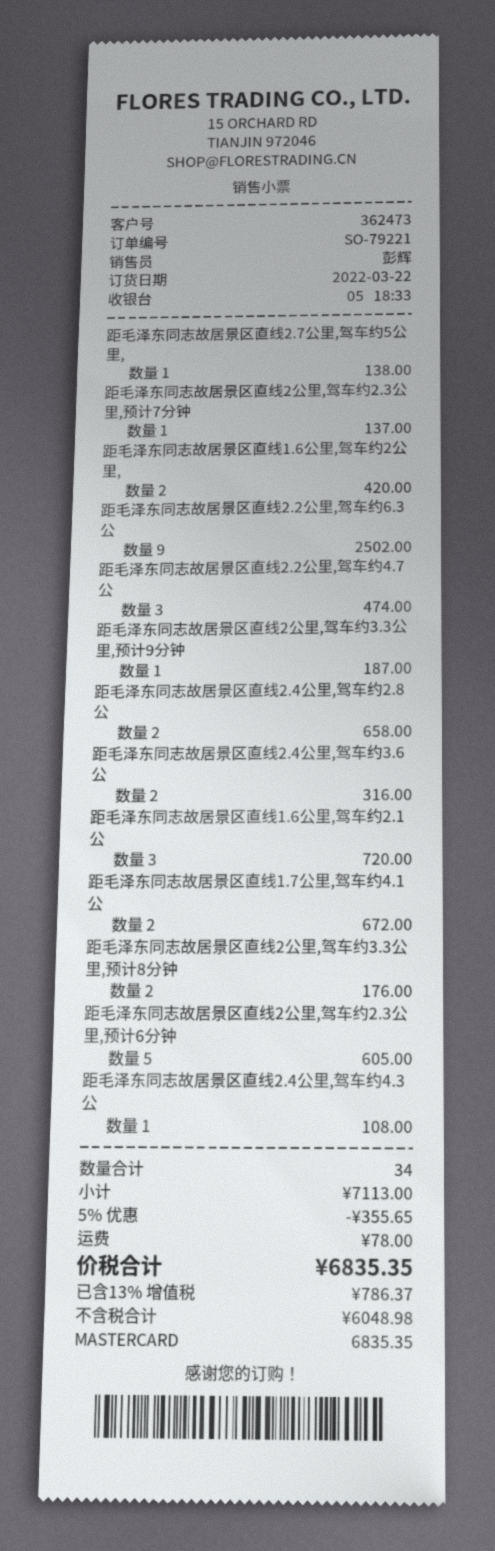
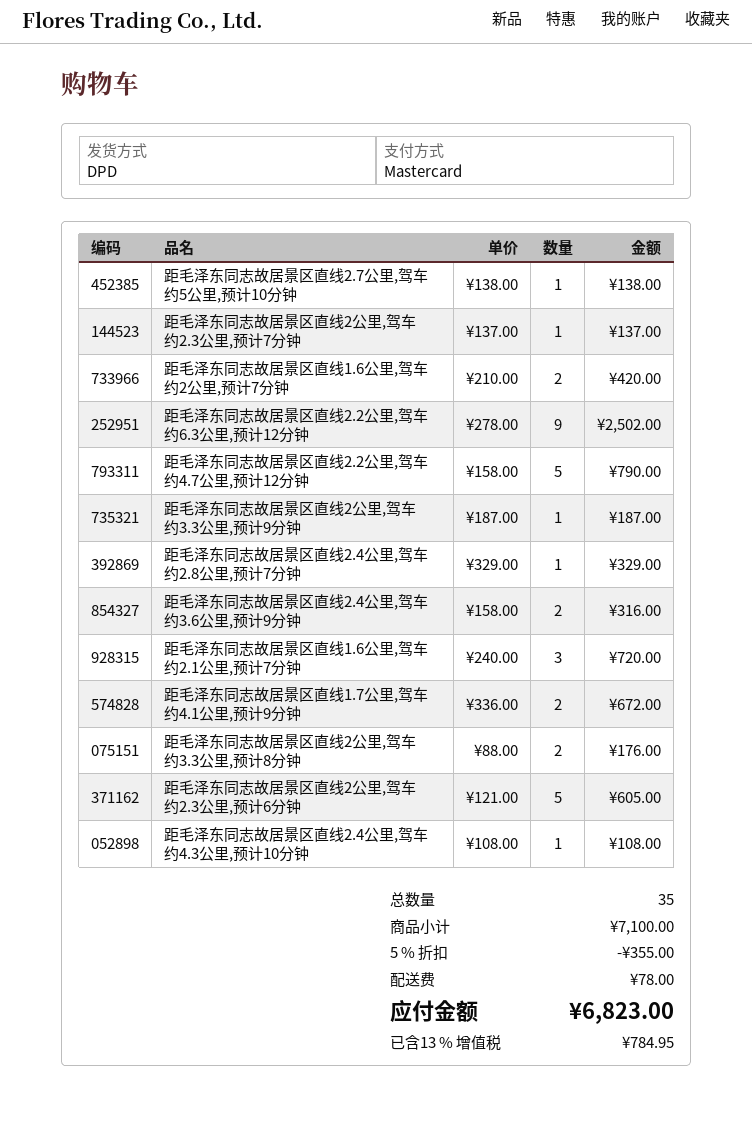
距毛泽东同志故居景区直线2.2公里,驾车约4.7公: 3 for 474.00 -> 5 for 790.00
距毛泽东同志故居景区直线2.4公里,驾车约2.8公: 2 for 658.00 -> 1 for 329.00
total quantity: 34 -> 35
subtotal: 7113.00 -> 7100.00
discount: 5% = 355.65 -> 5% = 355.00
tax: 13% = 786.37 -> 13% = 784.95
total: 6835.35 -> 6823.00

